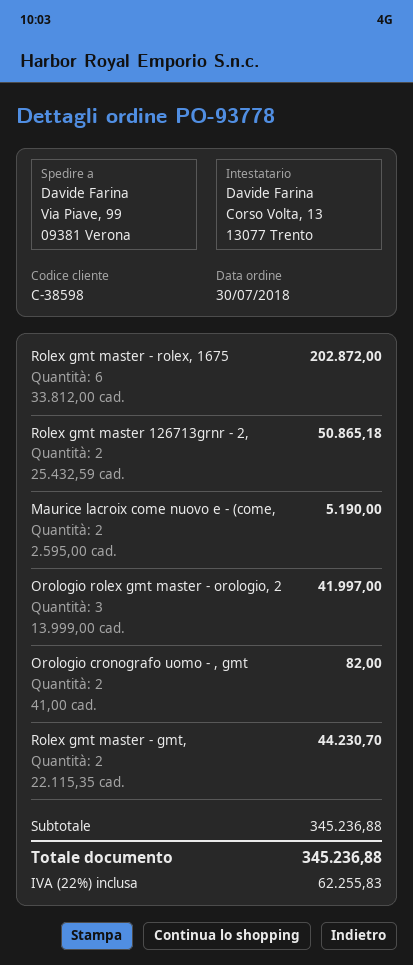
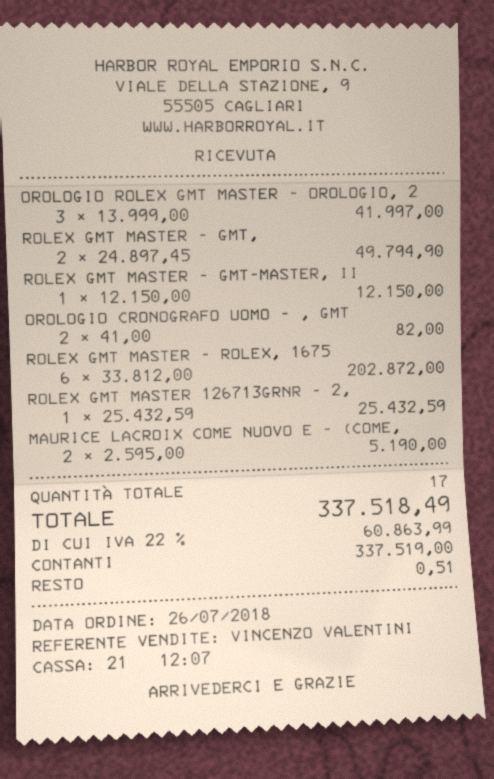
order date: 2018-07-30 -> 2018-07-26
Rolex gmt master 126713grnr - 2,: 2 x 25432.59 = 50865.18 -> 1 x 25432.59 = 25432.59
Rolex gmt master - gmt,: 2 x 22115.35 = 44230.70 -> 2 x 24897.45 = 49794.90
ROLEX GMT MASTER - GMT-MASTER, II: none -> 1 x 12150.00 = 12150.00
tax: 22% = 62255.83 -> 22% = 60863.99
total: 345236.88 -> 337518.49

